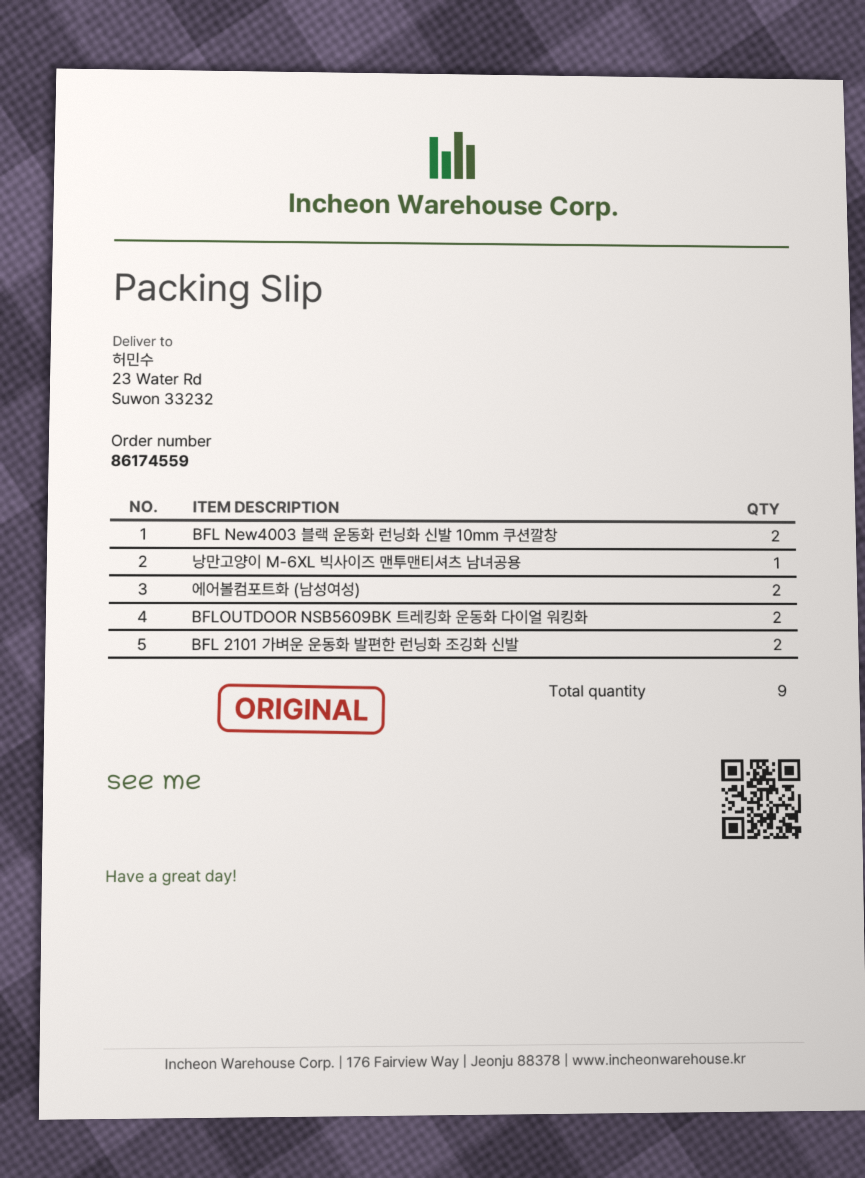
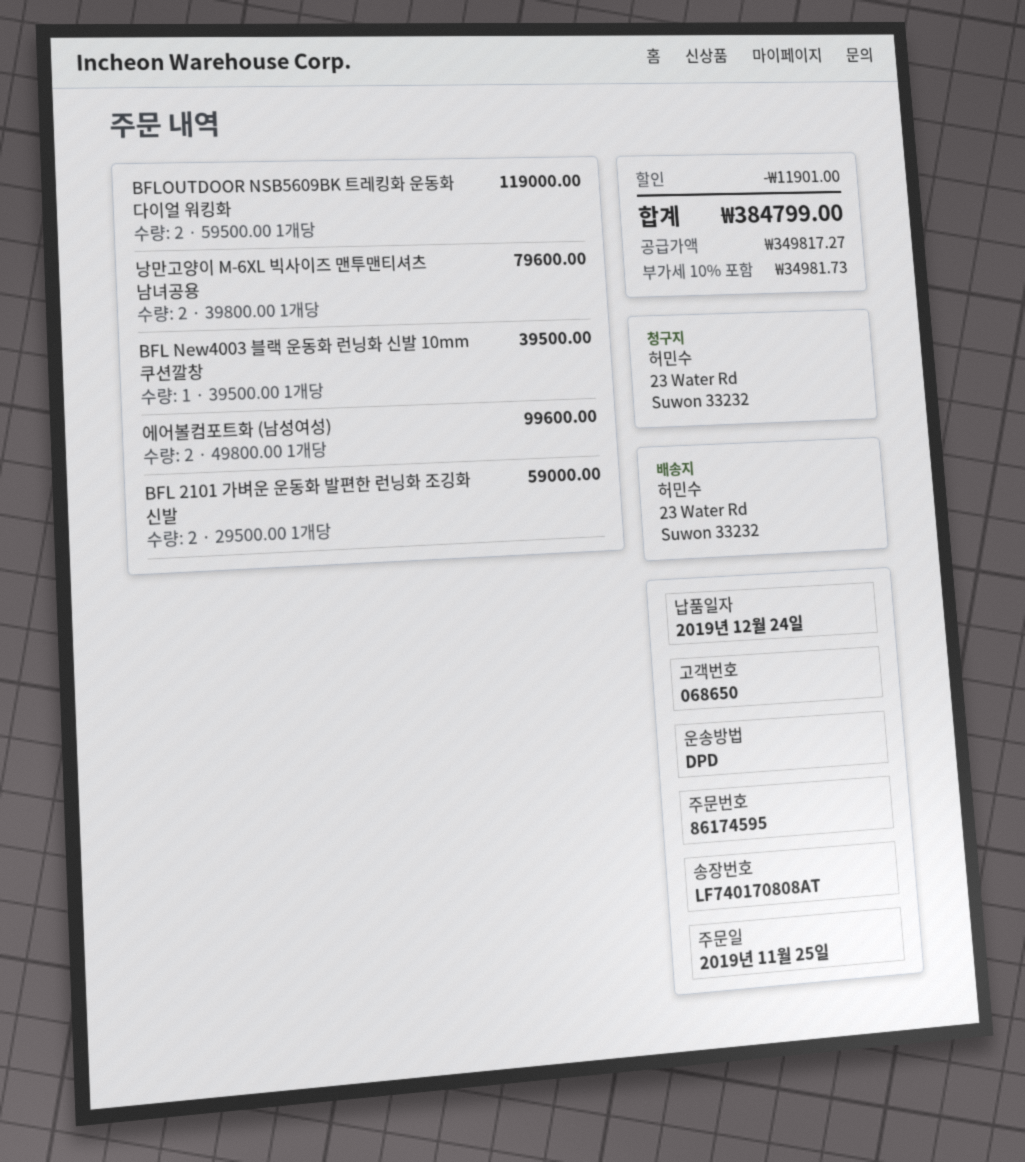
order number: 86174559 -> 86174595
BFL New4003 블랙 운동화 런닝화 신발 10mm 쿠션깔창: 2 -> 1
낭만고양이 M-6XL 빅사이즈 맨투맨티셔츠 남녀공용: 1 -> 2

